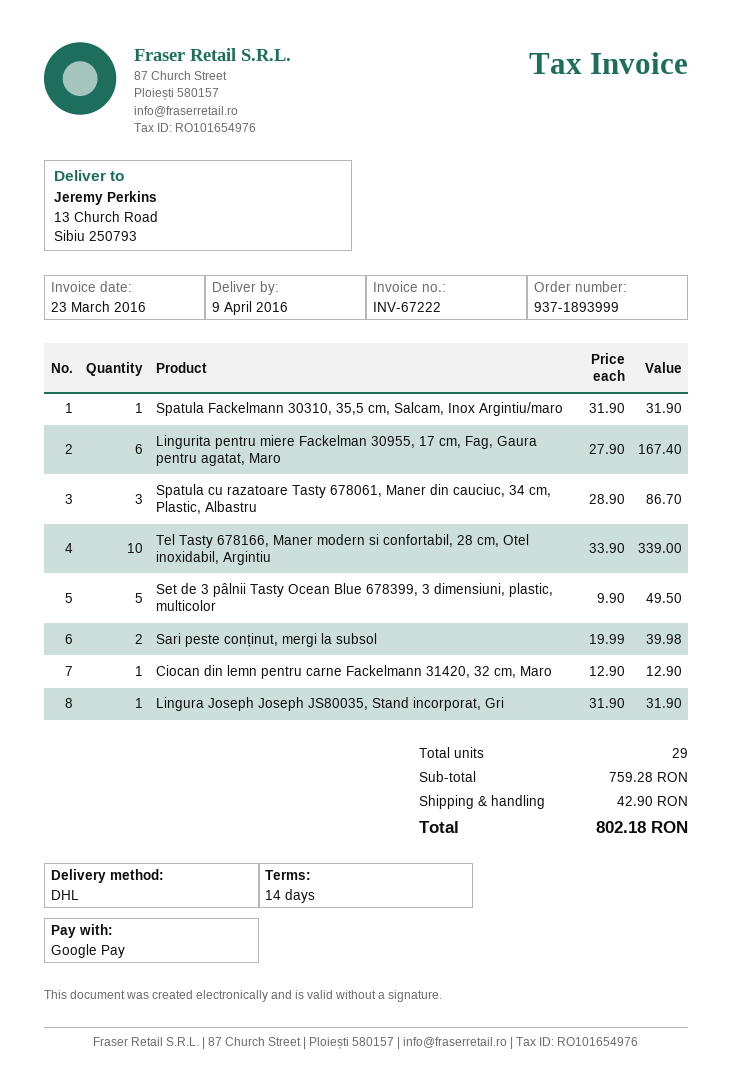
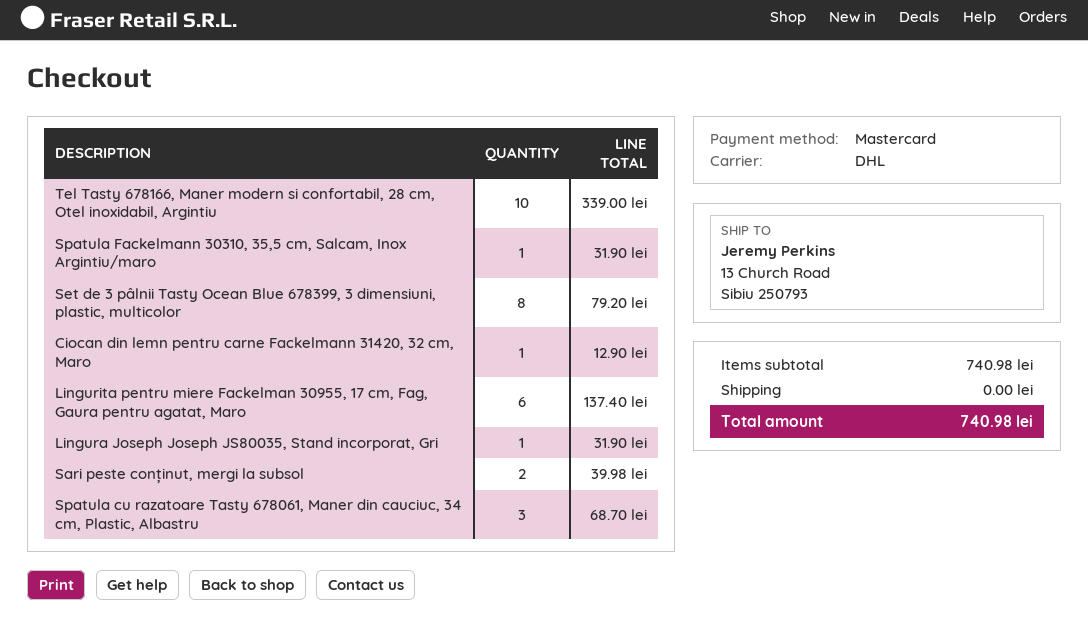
payment method: Google Pay -> Mastercard
Lingurita pentru miere Fackelman 30955, 17 cm, Fag, Gaura pentru agatat, Maro: 6 for 167.40 -> 6 for 137.40
Spatula cu razatoare Tasty 678061, Maner din cauciuc, 34 cm, Plastic, Albastru: 3 for 86.70 -> 3 for 68.70
Set de 3 pâlnii Tasty Ocean Blue 678399, 3 dimensiuni, plastic, multicolor: 5 for 49.50 -> 8 for 79.20
subtotal: 759.28 -> 740.98
shipping: 42.90 -> 0.00
total: 802.18 -> 740.98

